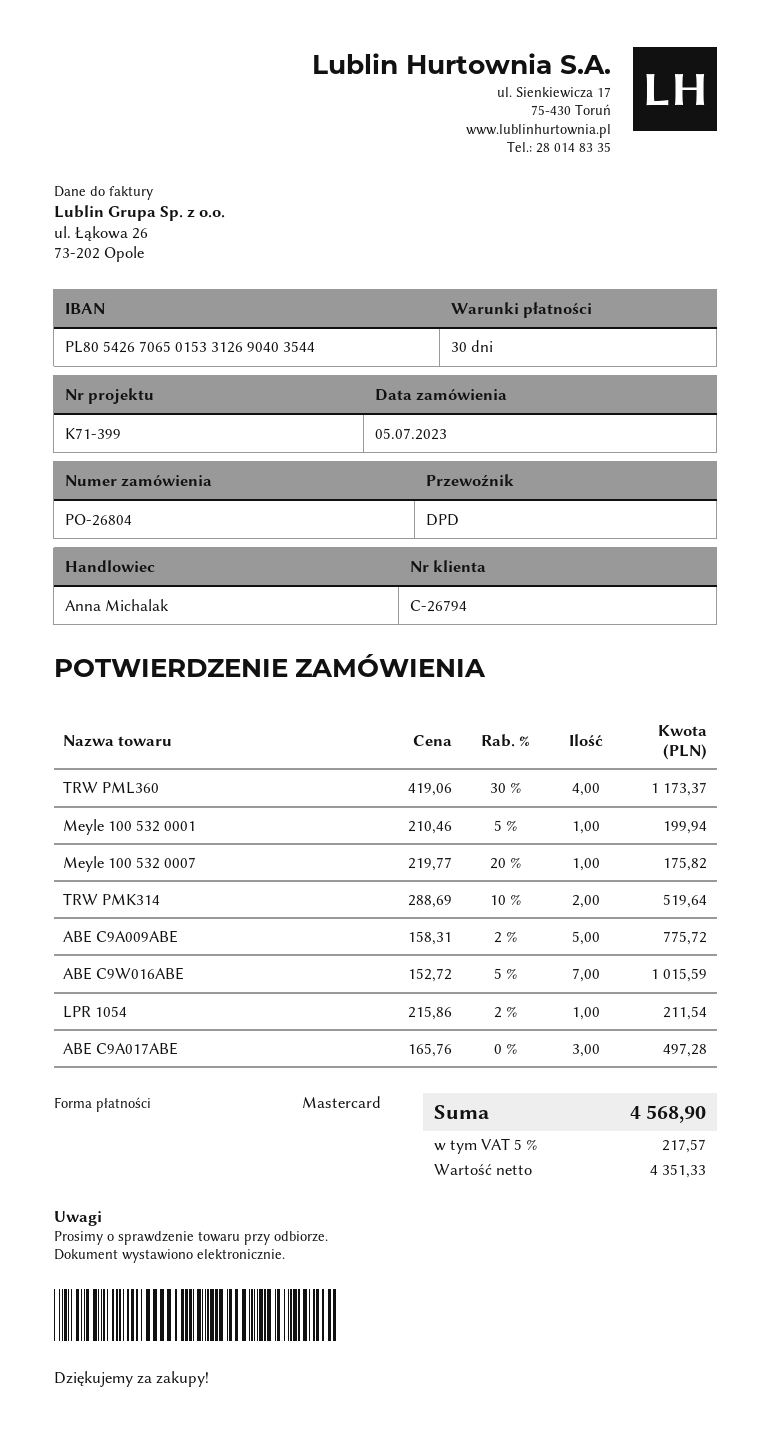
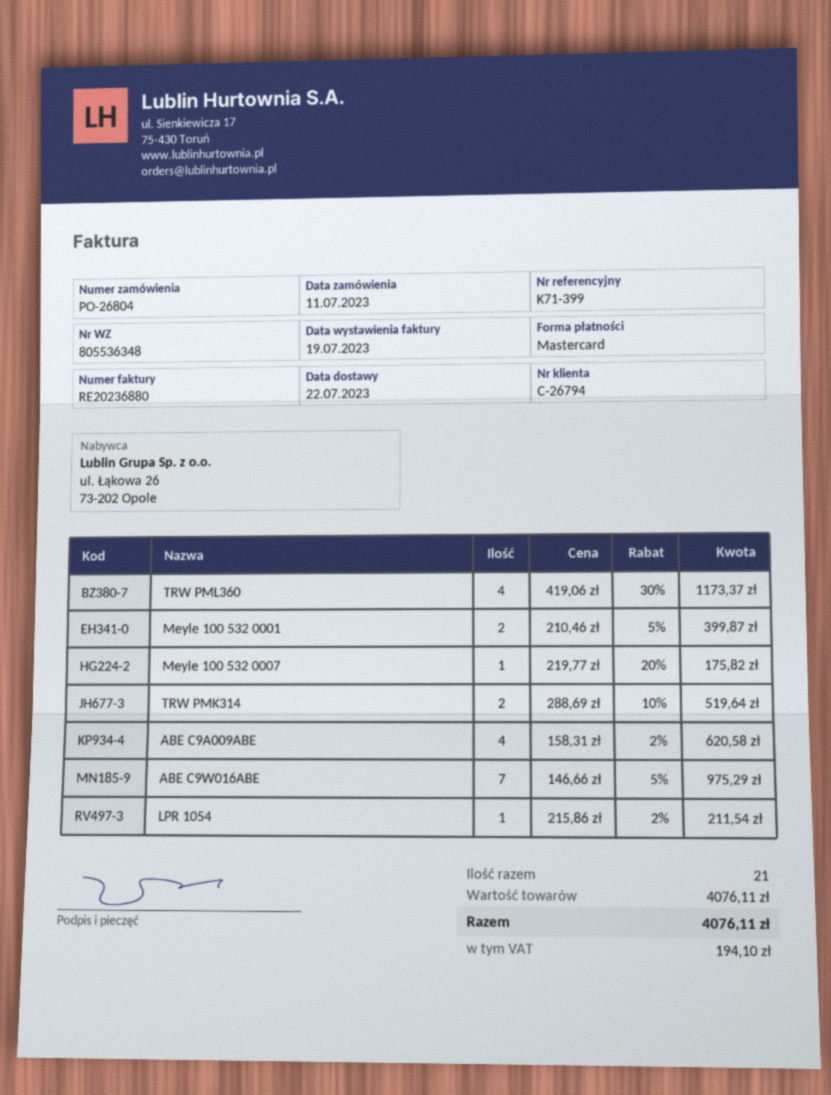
order date: 2023-07-05 -> 2023-07-11
Meyle 100 532 0001: 1 x 210.46 - 5% = 199.94 -> 2 x 210.46 - 5% = 399.87
ABE C9A009ABE: 5 x 158.31 - 2% = 775.72 -> 4 x 158.31 - 2% = 620.58
ABE C9W016ABE: 7 x 152.72 - 5% = 1015.59 -> 7 x 146.66 - 5% = 975.29
ABE C9A017ABE: 3 x 165.76 = 497.28 -> none
tax: 217.57 -> 194.10
total: 4568.90 -> 4076.11

